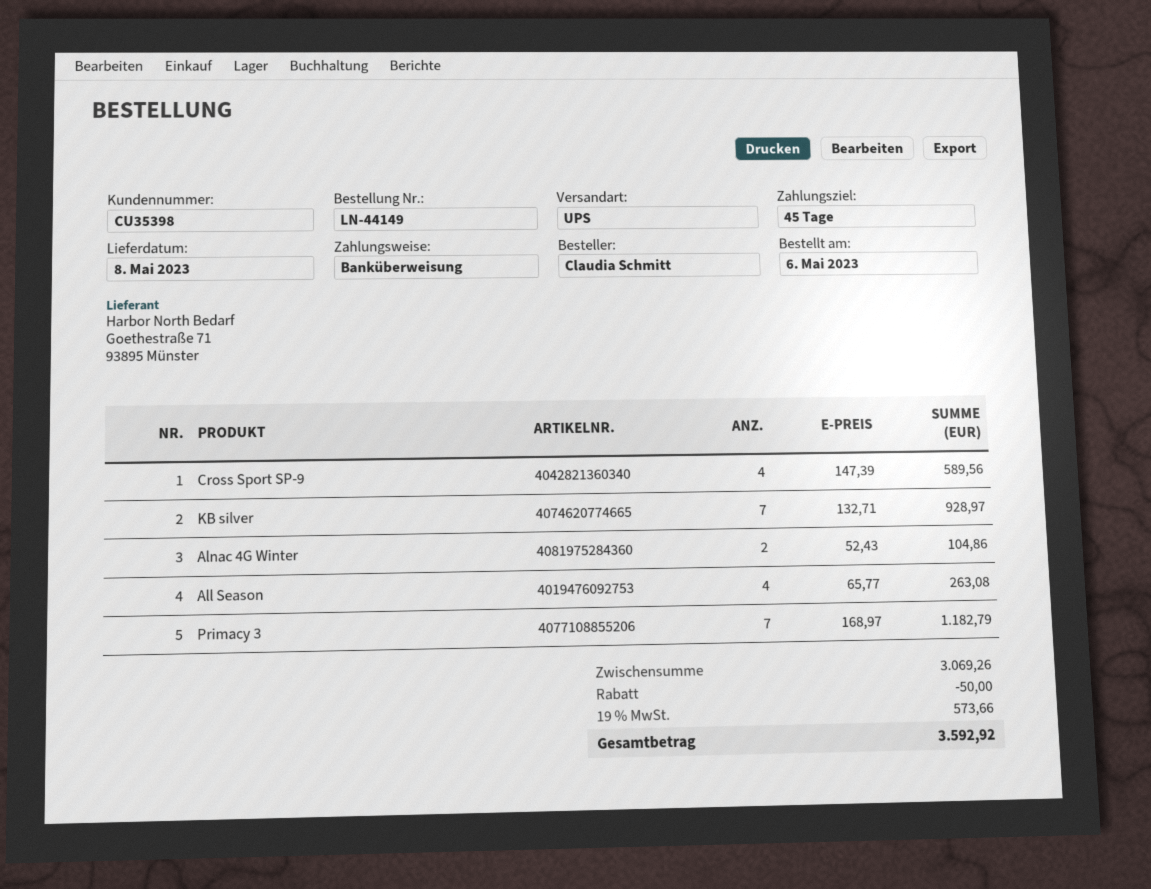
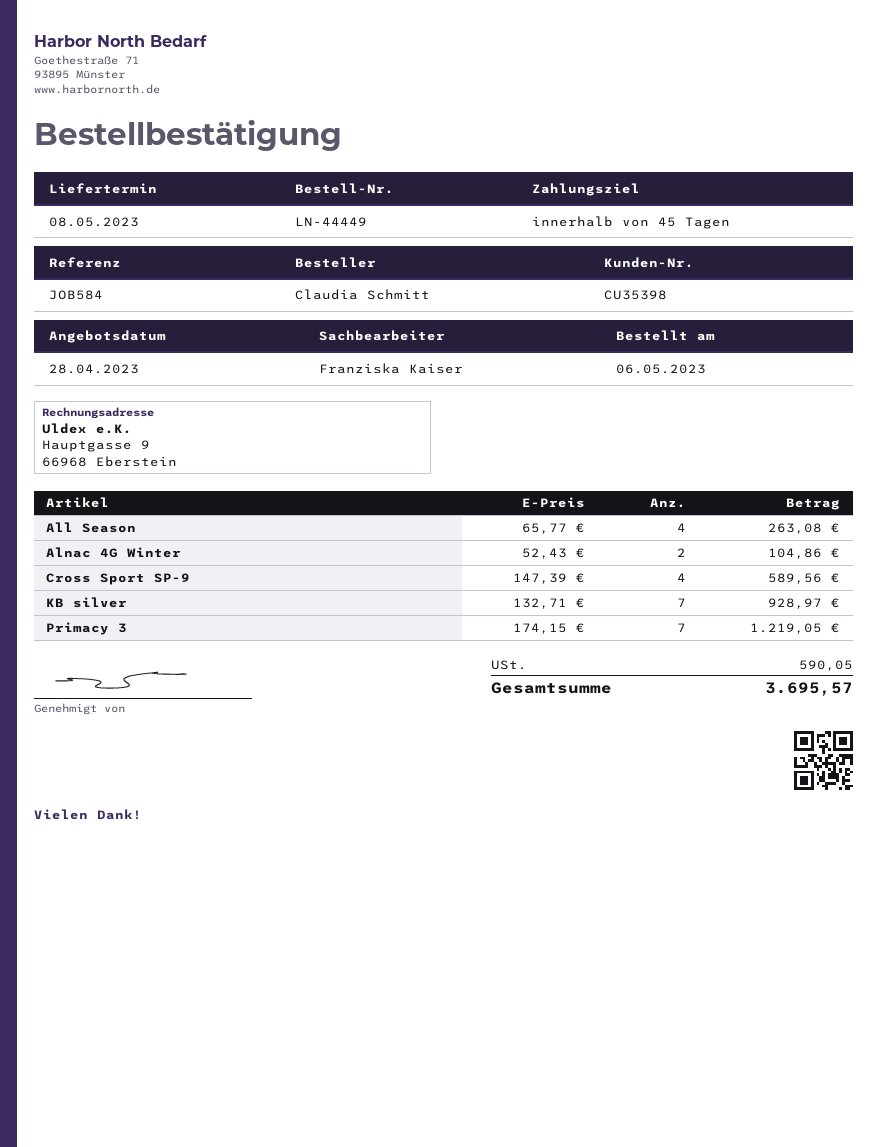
order number: LN-44149 -> LN-44449
Primacy 3: 7 x 168.97 = 1182.79 -> 7 x 174.15 = 1219.05
discount: 50.00 -> none
tax: 573.66 -> 590.05
total: 3592.92 -> 3695.57

